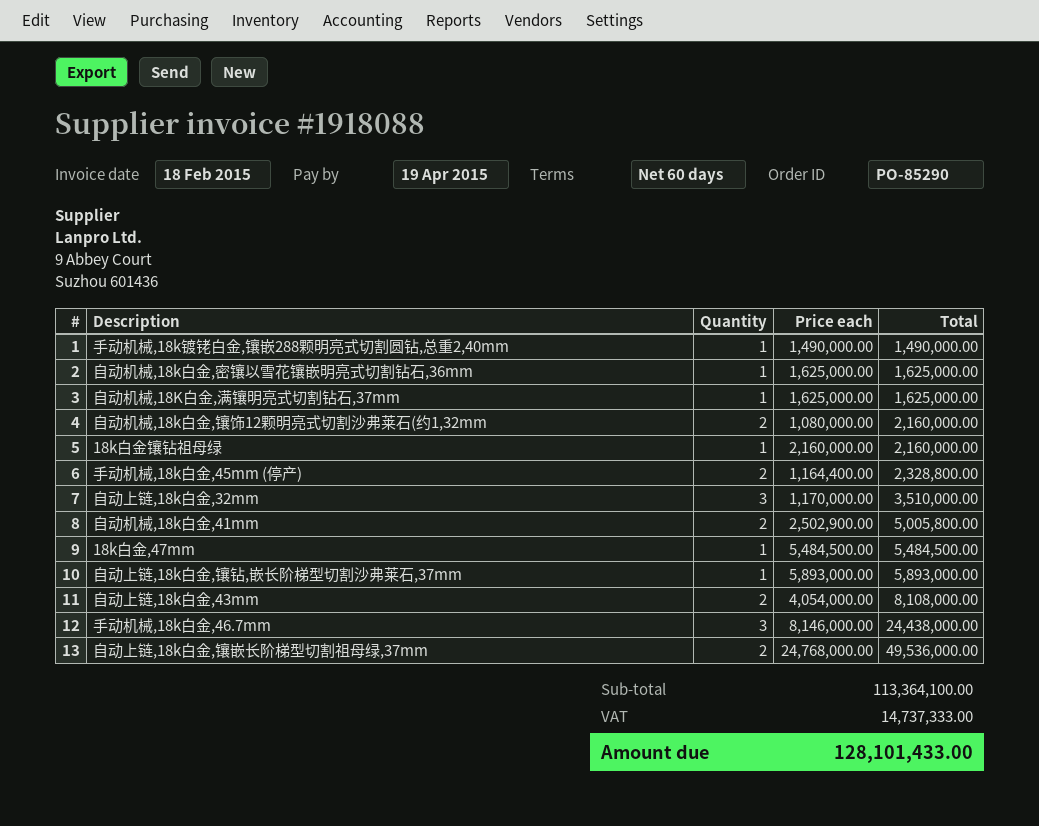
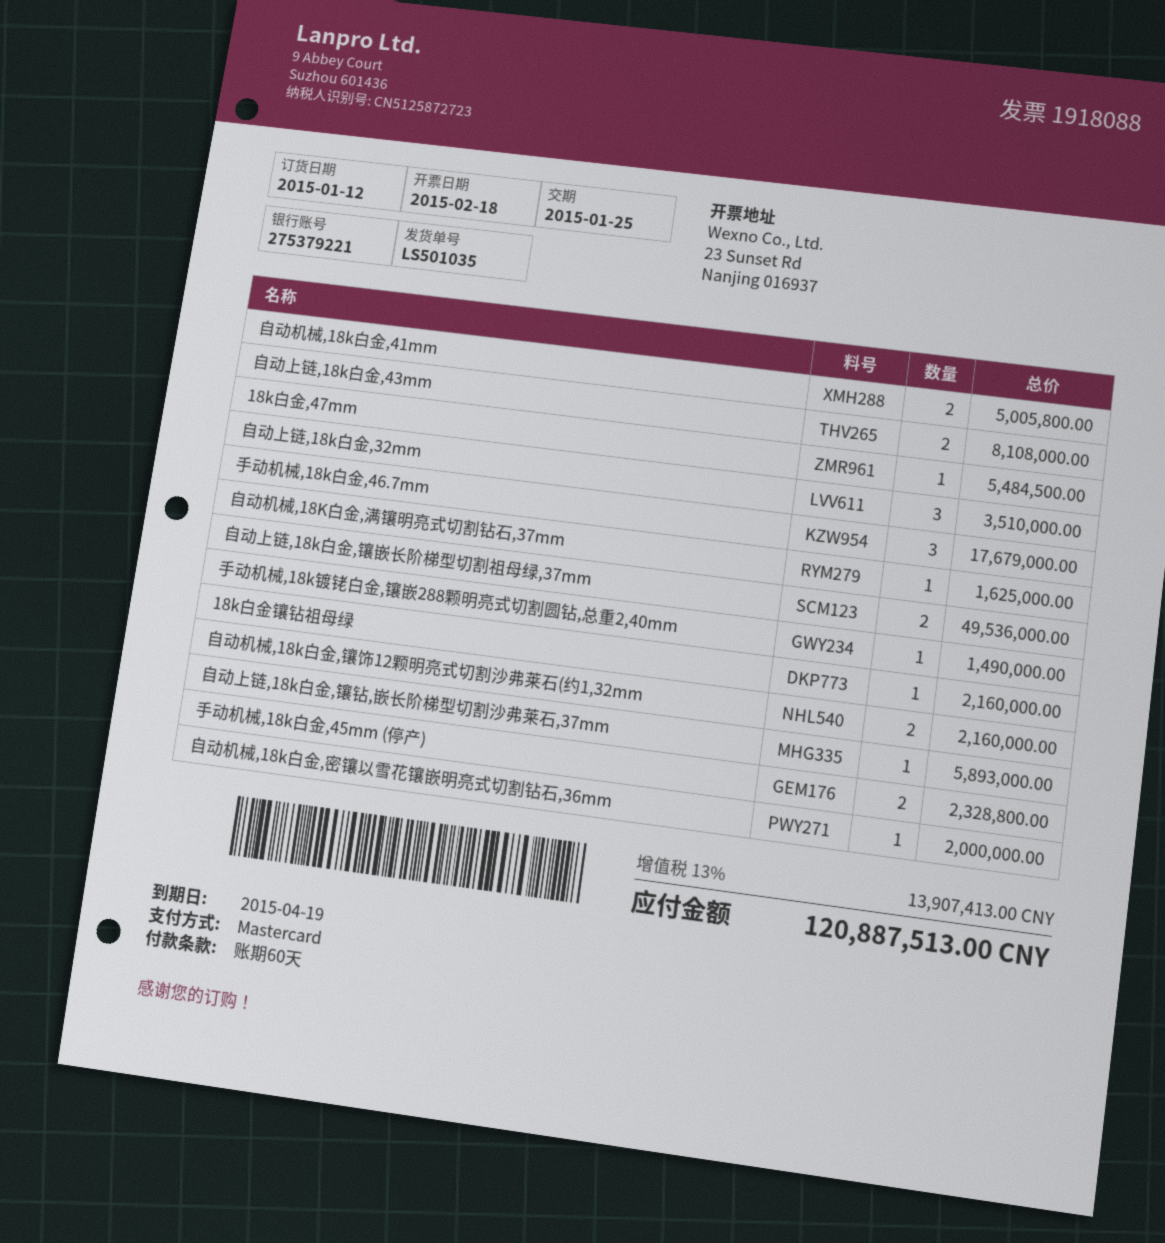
自动机械,18k白金,密镶以雪花镶嵌明亮式切割钻石,36mm: 1 for 1625000.00 -> 1 for 2000000.00
手动机械,18k白金,46.7mm: 3 for 24438000.00 -> 3 for 17679000.00
tax: 14737333.00 -> 13907413.00
total: 128101433.00 -> 120887513.00

